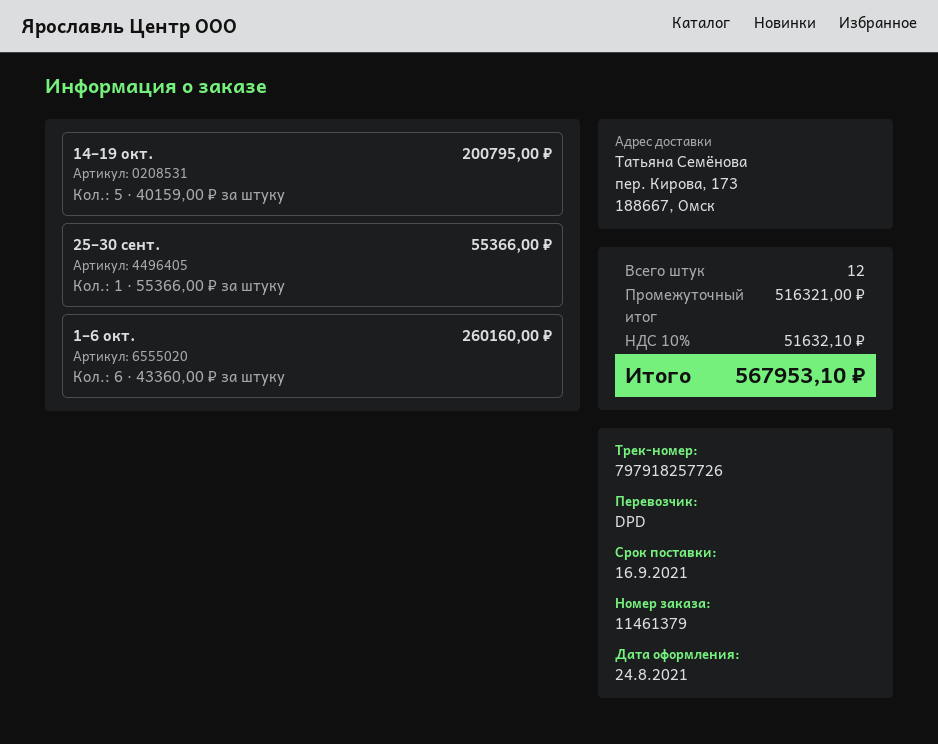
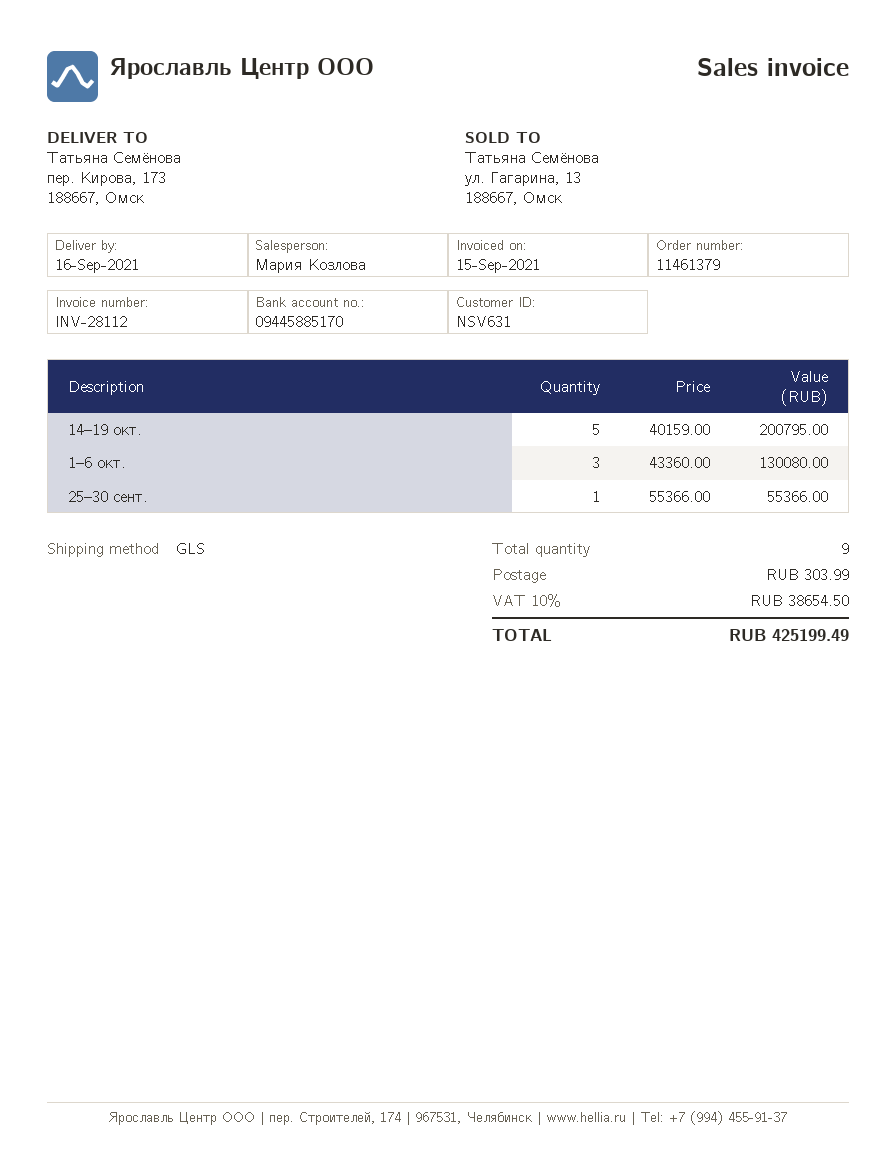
shipping method: DPD -> GLS
1–6 окт.: 6 x 43360.00 = 260160.00 -> 3 x 43360.00 = 130080.00
total quantity: 12 -> 9
shipping: none -> 303.99
tax: 10% = 51632.10 -> 10% = 38654.50
total: 567953.10 -> 425199.49

